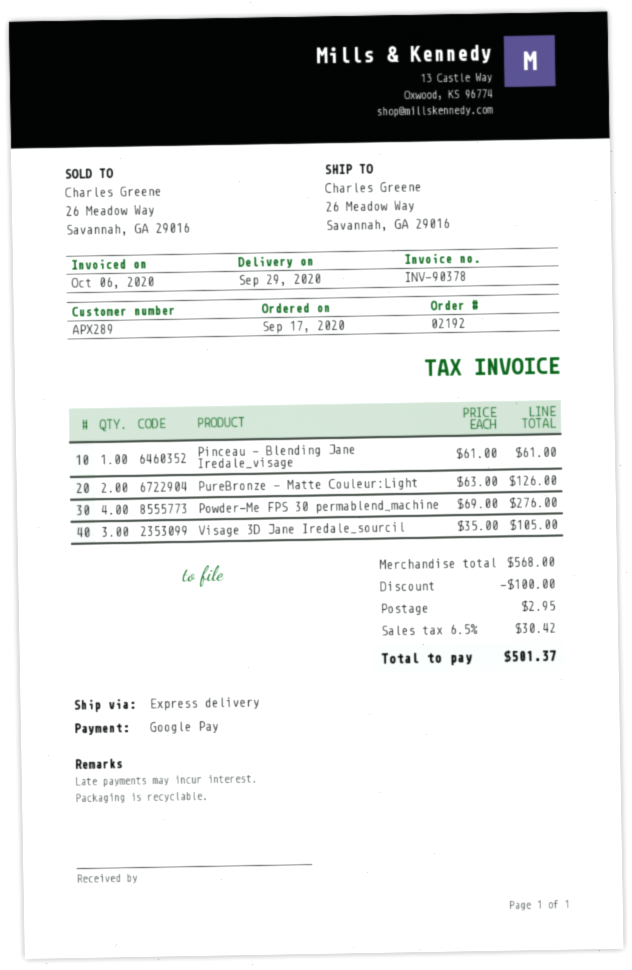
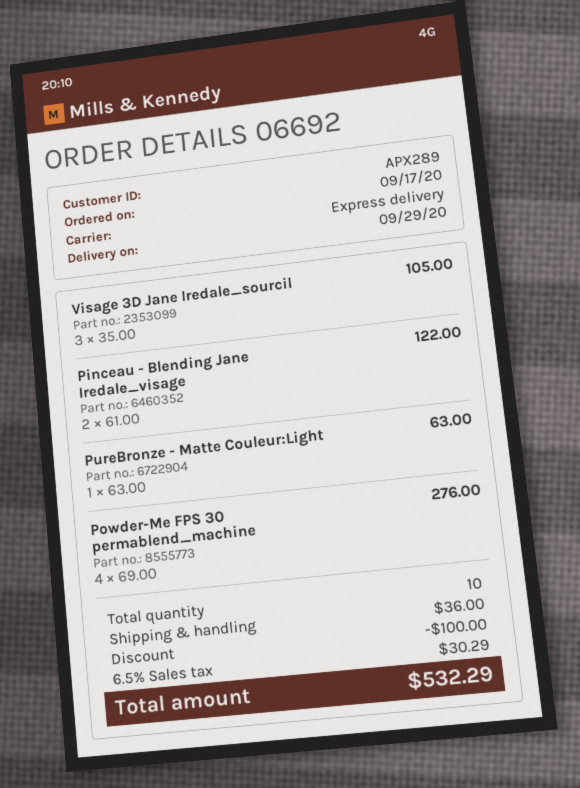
order number: 02192 -> 06692
Pinceau - Blending Jane Iredale_visage: 1 x 61.00 = 61.00 -> 2 x 61.00 = 122.00
PureBronze - Matte Couleur:Light: 2 x 63.00 = 126.00 -> 1 x 63.00 = 63.00
shipping: 2.95 -> 36.00
tax: 6.5% = 30.42 -> 6.5% = 30.29
total: 501.37 -> 532.29

